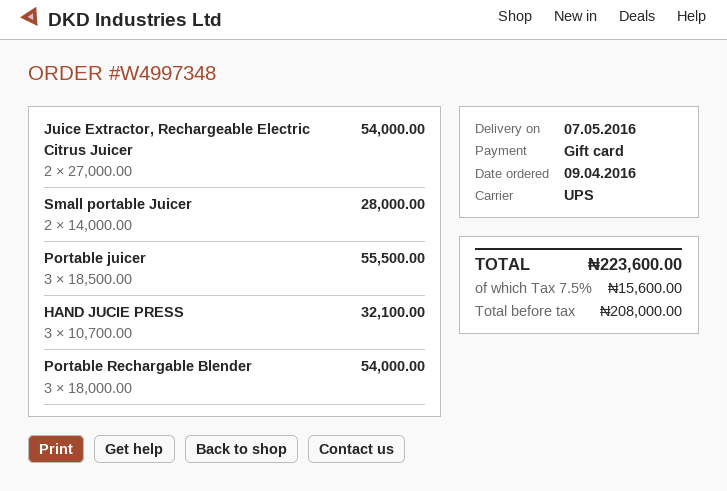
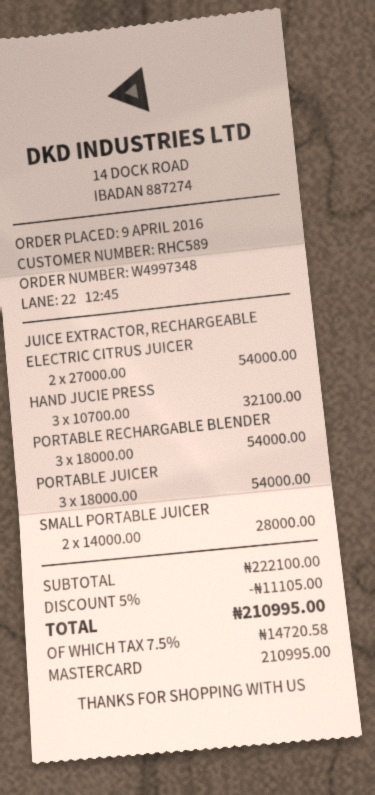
payment method: gift card -> Mastercard
Portable juicer: 3 x 18500.00 = 55500.00 -> 3 x 18000.00 = 54000.00
discount: none -> 5% = 11105.00
tax: 7.5% = 15600.00 -> 7.5% = 14720.58
total: 223600.00 -> 210995.00

